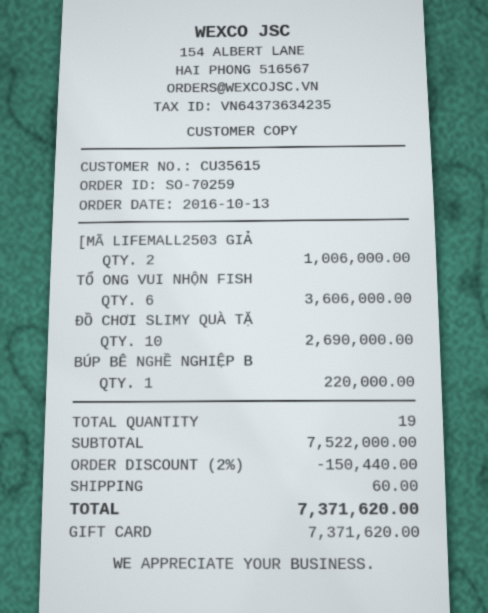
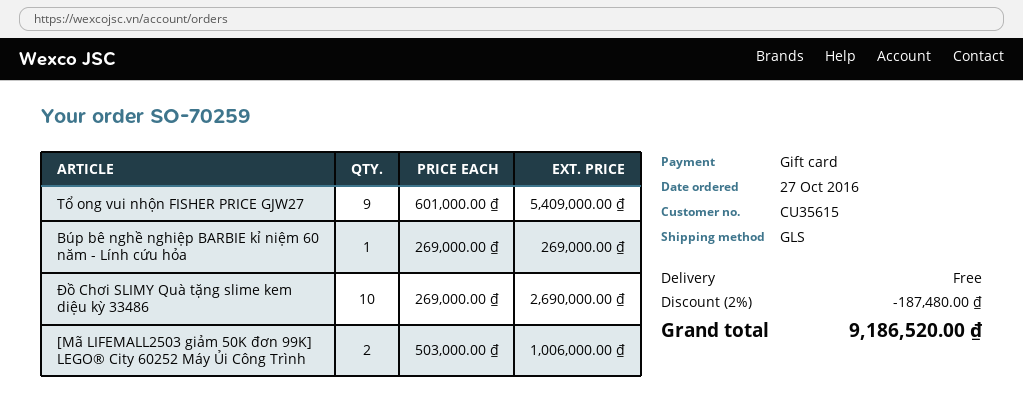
order date: 2016-10-13 -> 2016-10-27
TỔ ONG VUI NHỘN FISH: 6 for 3606000.00 -> 9 for 5409000.00
BÚP BÊ NGHỀ NGHIỆP B: 1 for 220000.00 -> 1 for 269000.00
discount: 2% = 150440.00 -> 2% = 187480.00
shipping: 60.00 -> 0.00
total: 7371620.00 -> 9186520.00

